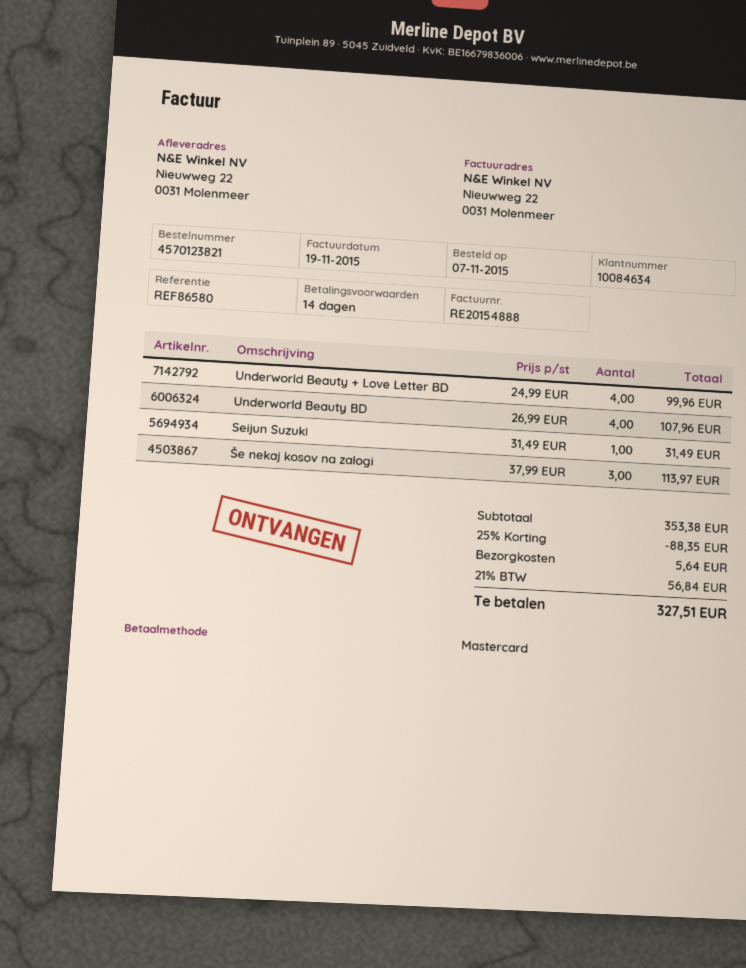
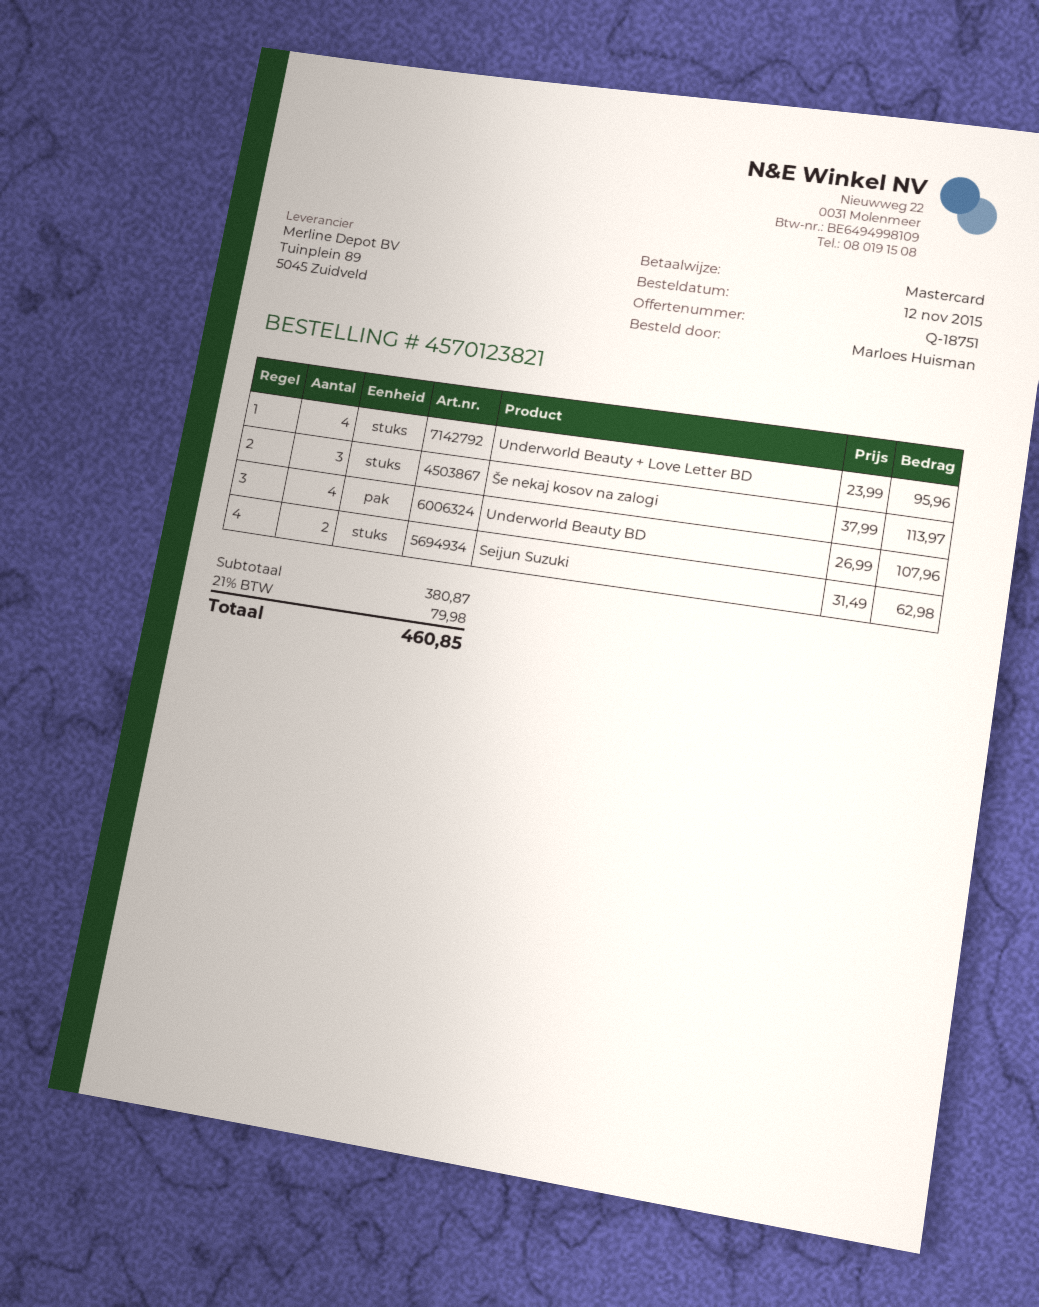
order date: 2015-11-07 -> 2015-11-12
Underworld Beauty + Love Letter BD: 4 x 24.99 = 99.96 -> 4 x 23.99 = 95.96
Seijun Suzuki: 1 x 31.49 = 31.49 -> 2 x 31.49 = 62.98
subtotal: 353.38 -> 380.87
discount: 25% = 88.35 -> none
shipping: 5.64 -> none
tax: 21% = 56.84 -> 21% = 79.98
total: 327.51 -> 460.85

